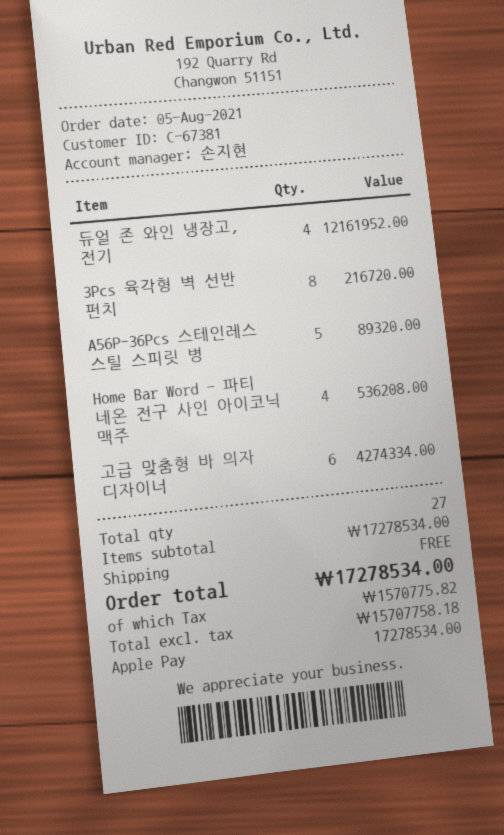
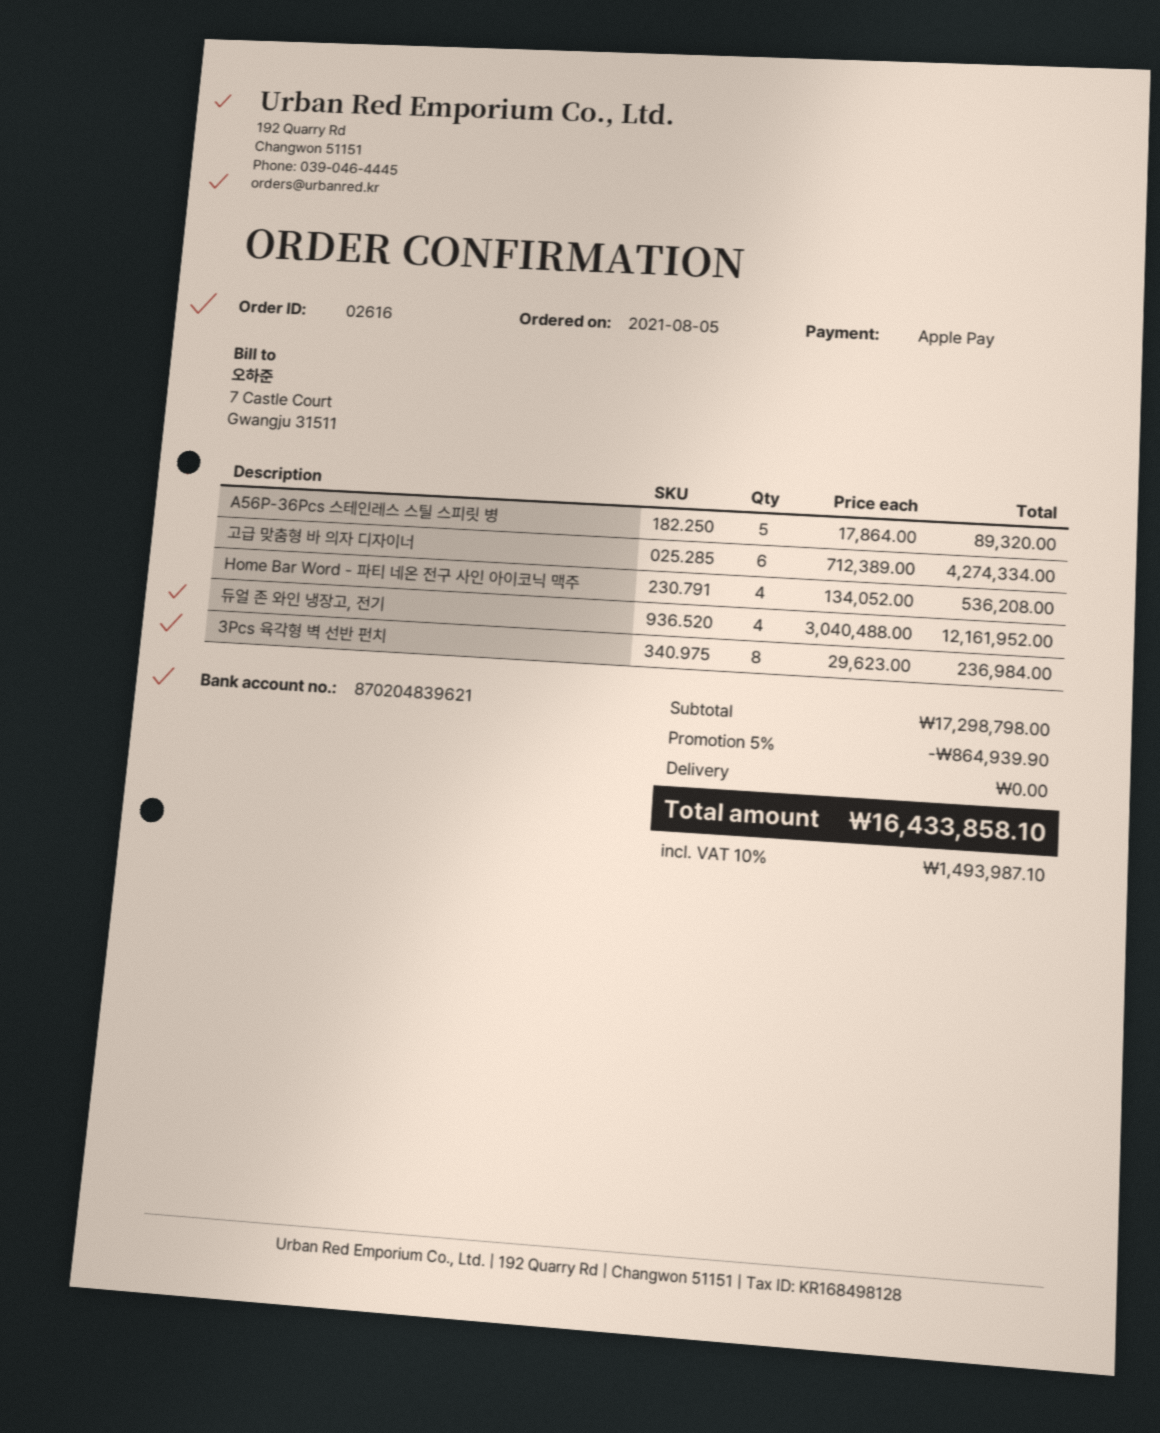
3Pcs 육각형 벽 선반 펀치: 8 for 216720.00 -> 8 for 236984.00
subtotal: 17278534.00 -> 17298798.00
discount: none -> 5% = 864939.90
tax: 1570775.82 -> 1493987.10
total: 17278534.00 -> 16433858.10

